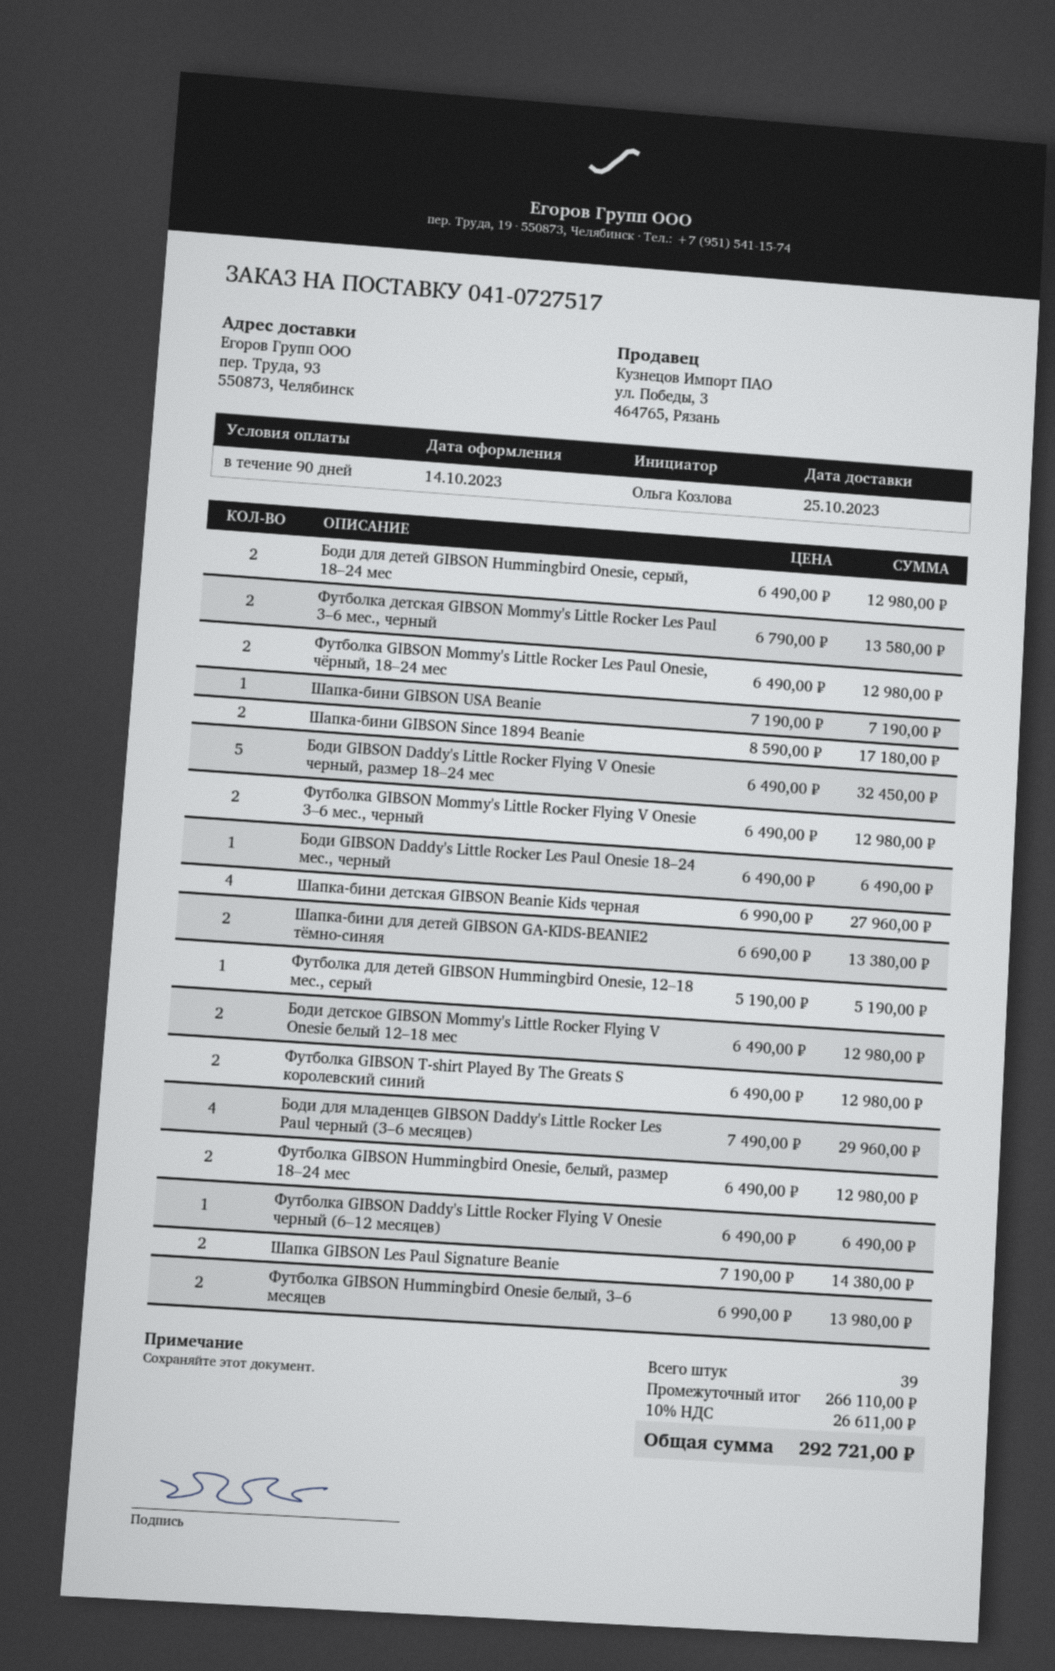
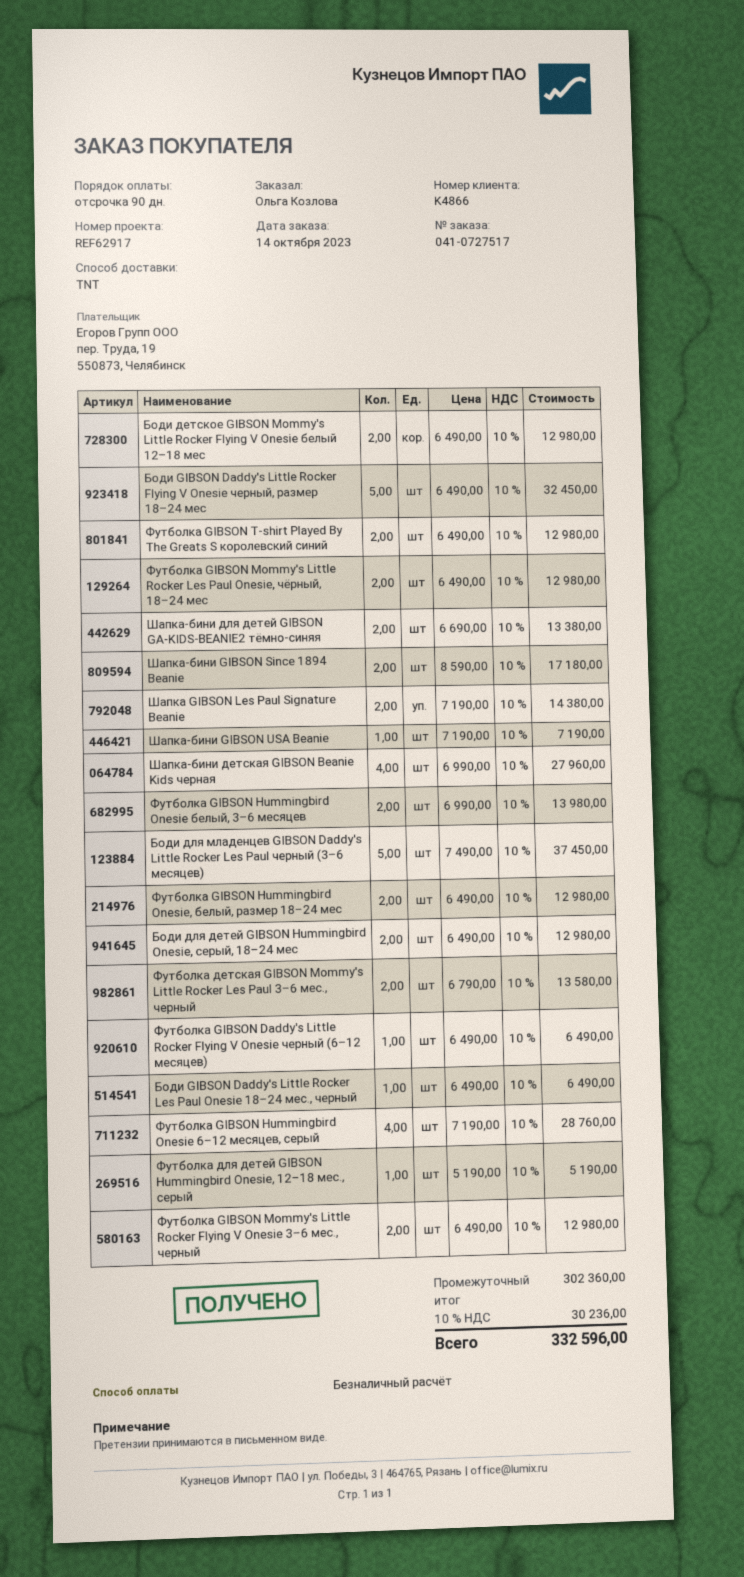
Боди для младенцев GIBSON Daddy's Little Rocker Les Paul черный (3–6 месяцев): 4 x 7490.00 = 29960.00 -> 5 x 7490.00 = 37450.00
Футболка GIBSON Hummingbird Onesie 6–12 месяцев, серый: none -> 4 x 7190.00 = 28760.00
subtotal: 266110.00 -> 302360.00
tax: 10% = 26611.00 -> 10% = 30236.00
total: 292721.00 -> 332596.00

